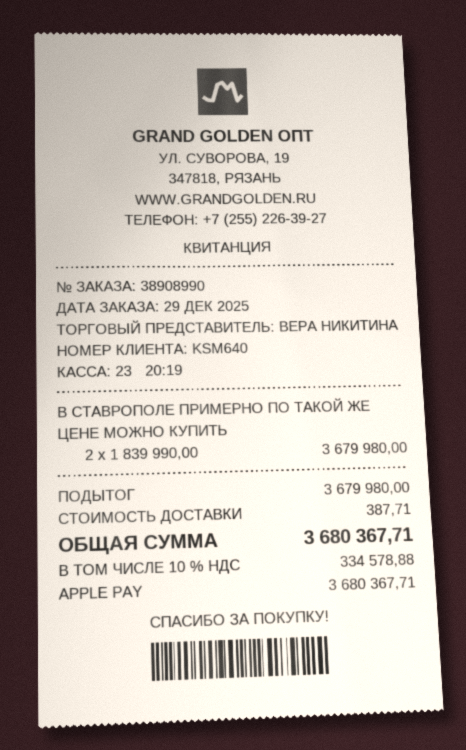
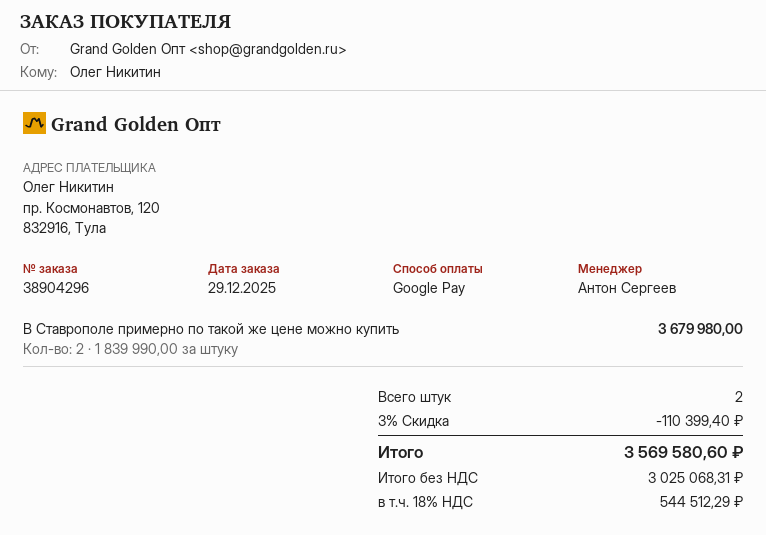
order number: 38908990 -> 38904296
sales rep: ВЕРА НИКИТИНА -> Антон Сергеев
payment method: Apple Pay -> Google Pay
discount: none -> 3% = 110399.40
shipping: 387.71 -> none
tax: 10% = 334578.88 -> 18% = 544512.29
total: 3680367.71 -> 3569580.60

